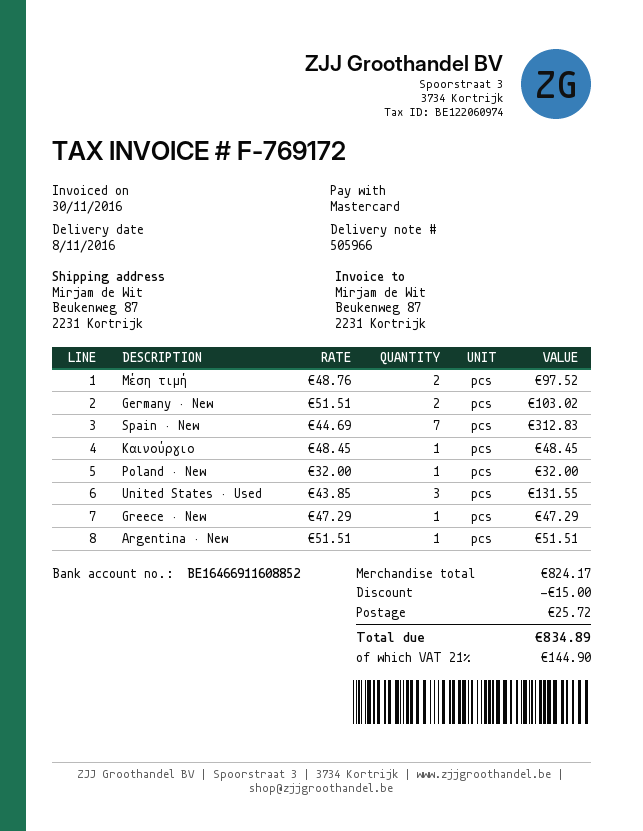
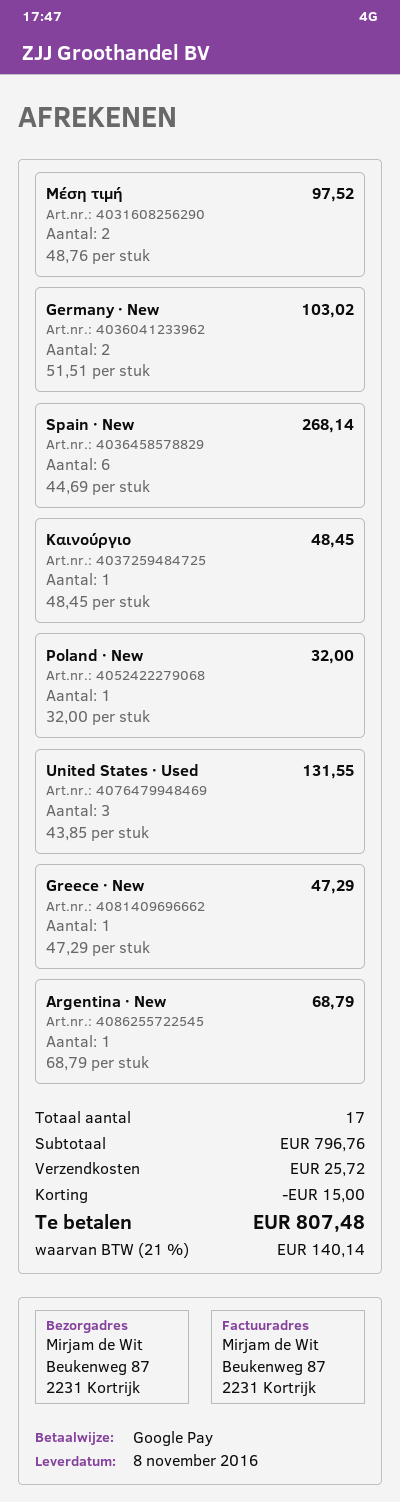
payment method: Mastercard -> Google Pay
Spain · New: 7 x 44.69 = 312.83 -> 6 x 44.69 = 268.14
Argentina · New: 1 x 51.51 = 51.51 -> 1 x 68.79 = 68.79
subtotal: 824.17 -> 796.76
tax: 21% = 144.90 -> 21% = 140.14
total: 834.89 -> 807.48

